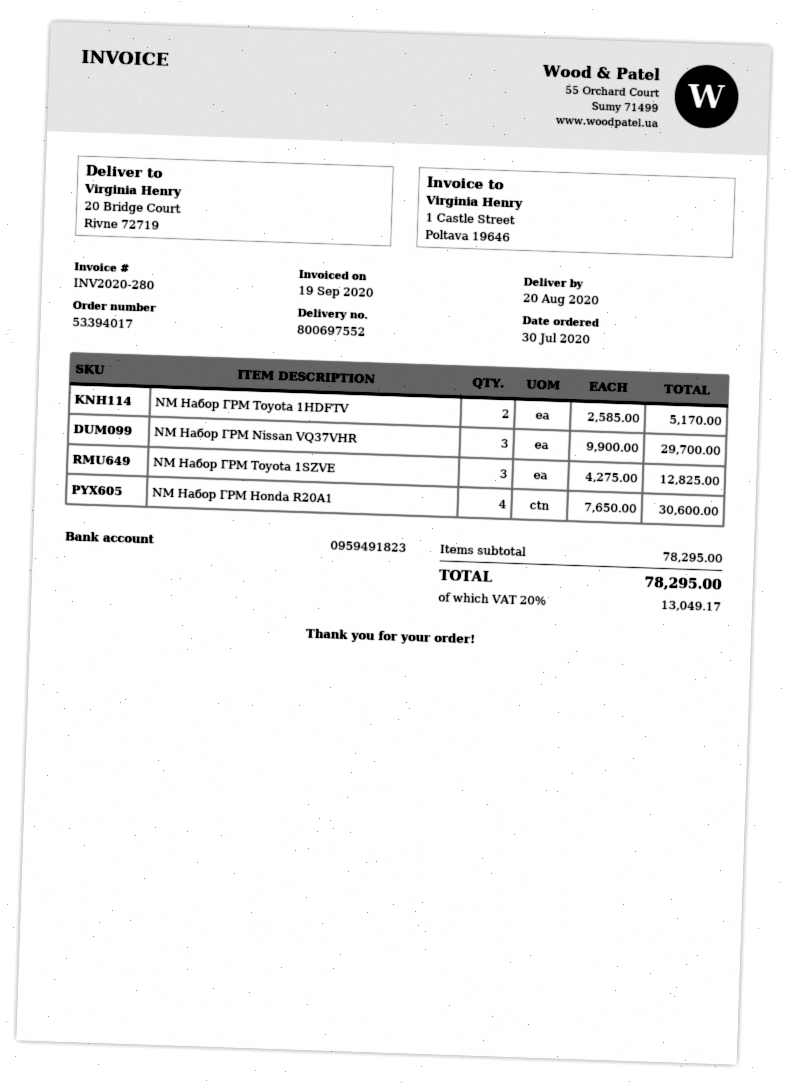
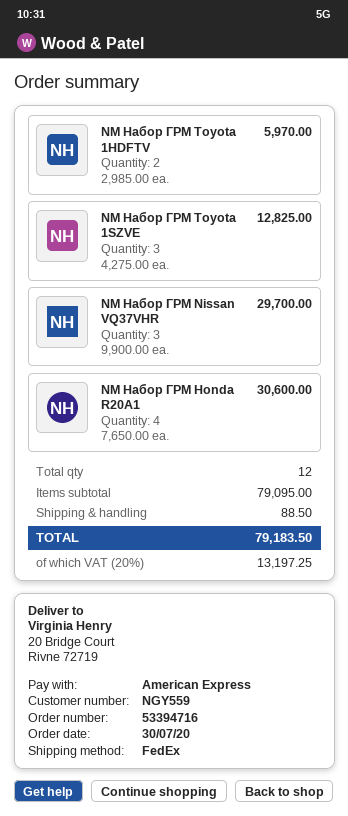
order number: 53394017 -> 53394716
NM Набор ГРМ Toyota 1HDFTV: 2 x 2585.00 = 5170.00 -> 2 x 2985.00 = 5970.00
subtotal: 78295.00 -> 79095.00
shipping: none -> 88.50
tax: 20% = 13049.17 -> 20% = 13197.25
total: 78295.00 -> 79183.50

